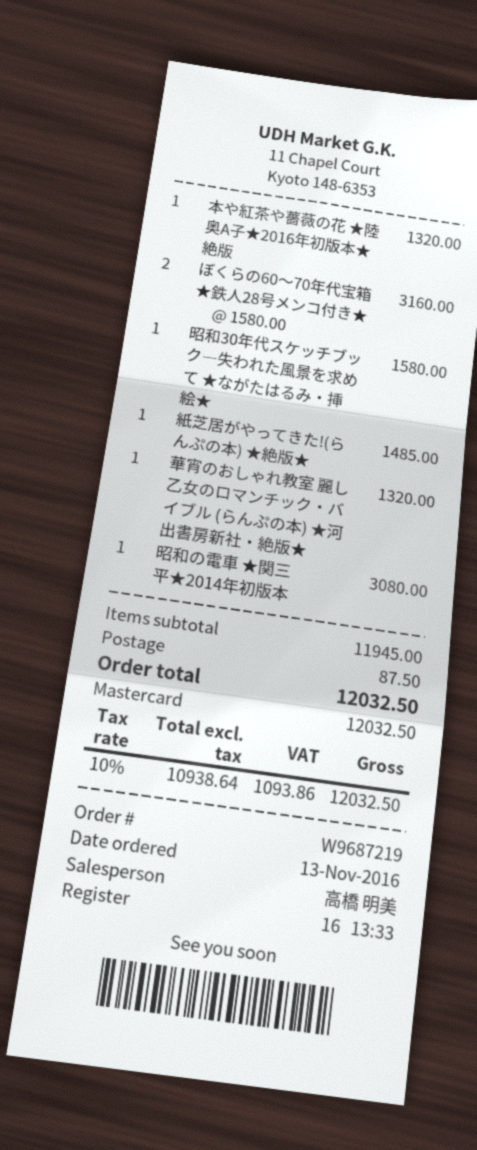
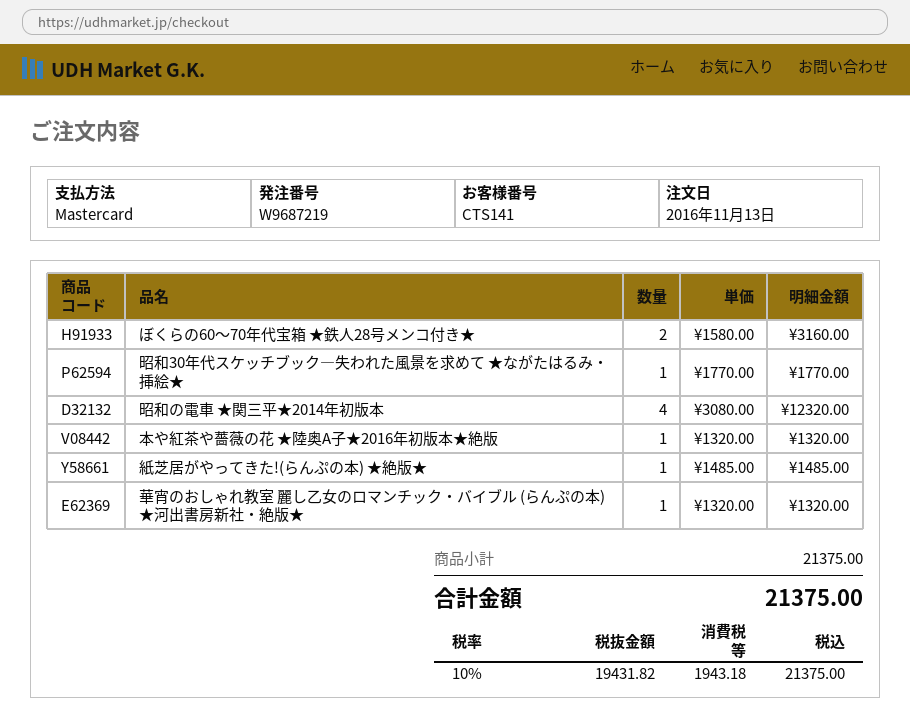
昭和30年代スケッチブック―失われた風景を求めて ★ながたはるみ・挿絵★: 1 x 1580.00 = 1580.00 -> 1 x 1770.00 = 1770.00
昭和の電車 ★関三平★2014年初版本: 1 x 3080.00 = 3080.00 -> 4 x 3080.00 = 12320.00
subtotal: 11945.00 -> 21375.00
shipping: 87.50 -> none
net: 10938.64 -> 19431.82
tax: 10% = 1093.86 -> 10% = 1943.18
total: 12032.50 -> 21375.00

